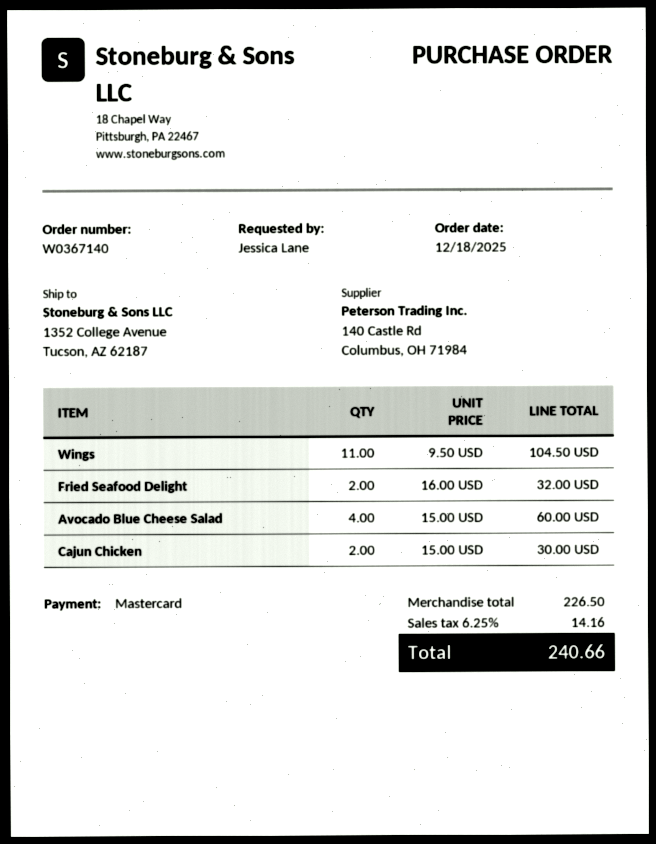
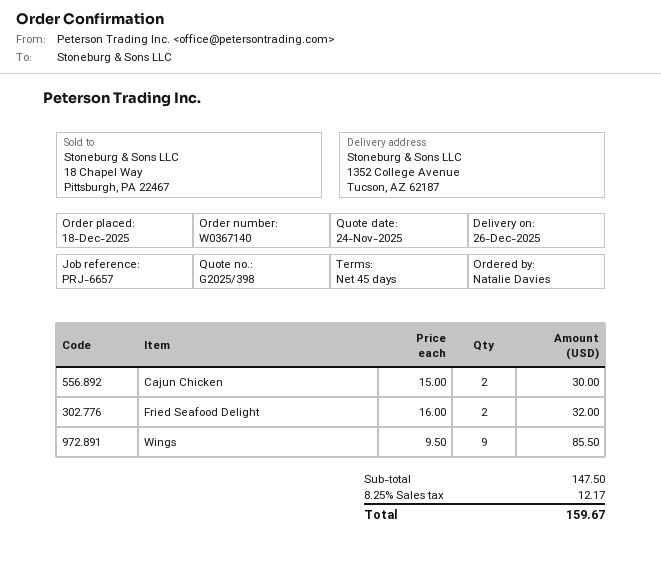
ordered by: Jessica Lane -> Natalie Davies
Wings: 11 x 9.50 = 104.50 -> 9 x 9.50 = 85.50
Avocado Blue Cheese Salad: 4 x 15.00 = 60.00 -> none
subtotal: 226.50 -> 147.50
tax: 6.25% = 14.16 -> 8.25% = 12.17
total: 240.66 -> 159.67

